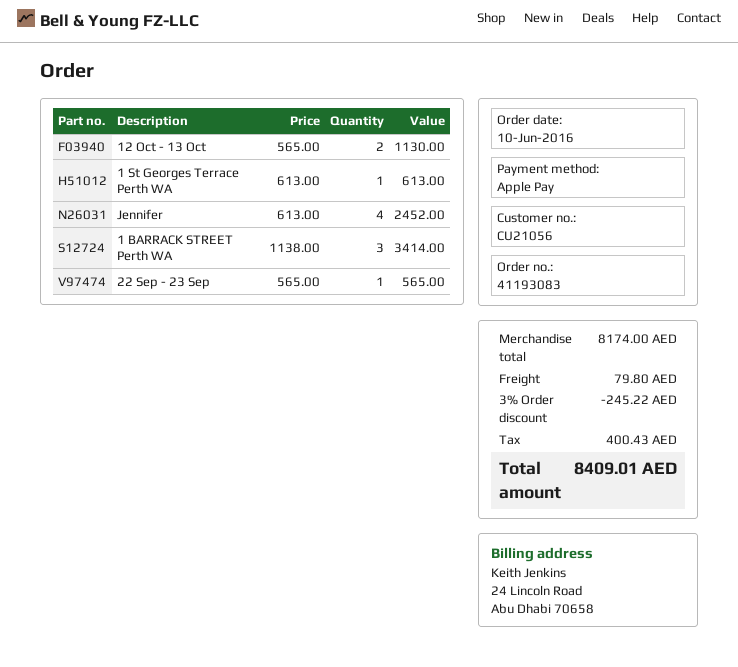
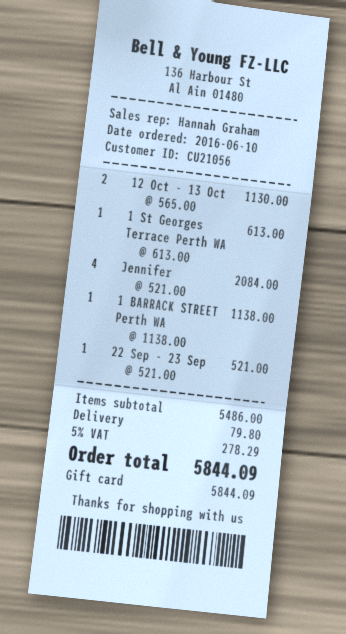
payment method: Apple Pay -> gift card
Jennifer: 4 x 613.00 = 2452.00 -> 4 x 521.00 = 2084.00
1 BARRACK STREET Perth WA: 3 x 1138.00 = 3414.00 -> 1 x 1138.00 = 1138.00
22 Sep - 23 Sep: 1 x 565.00 = 565.00 -> 1 x 521.00 = 521.00
subtotal: 8174.00 -> 5486.00
discount: 3% = 245.22 -> none
tax: 400.43 -> 278.29
total: 8409.01 -> 5844.09

